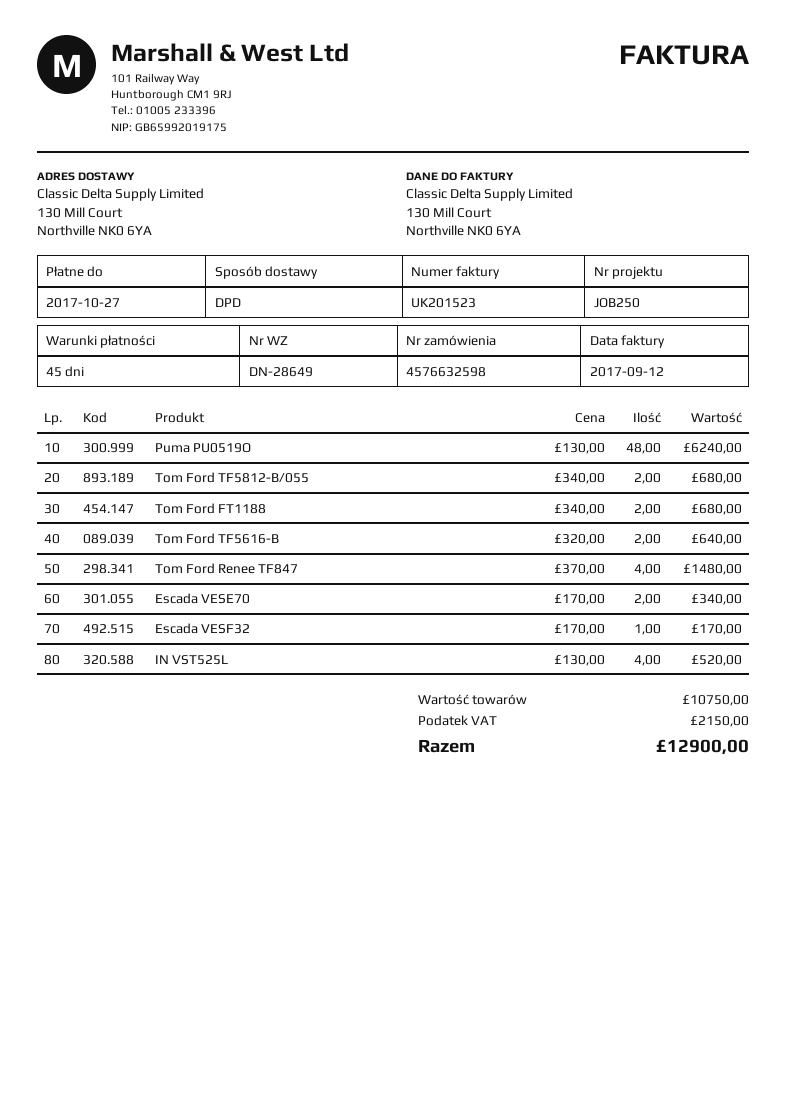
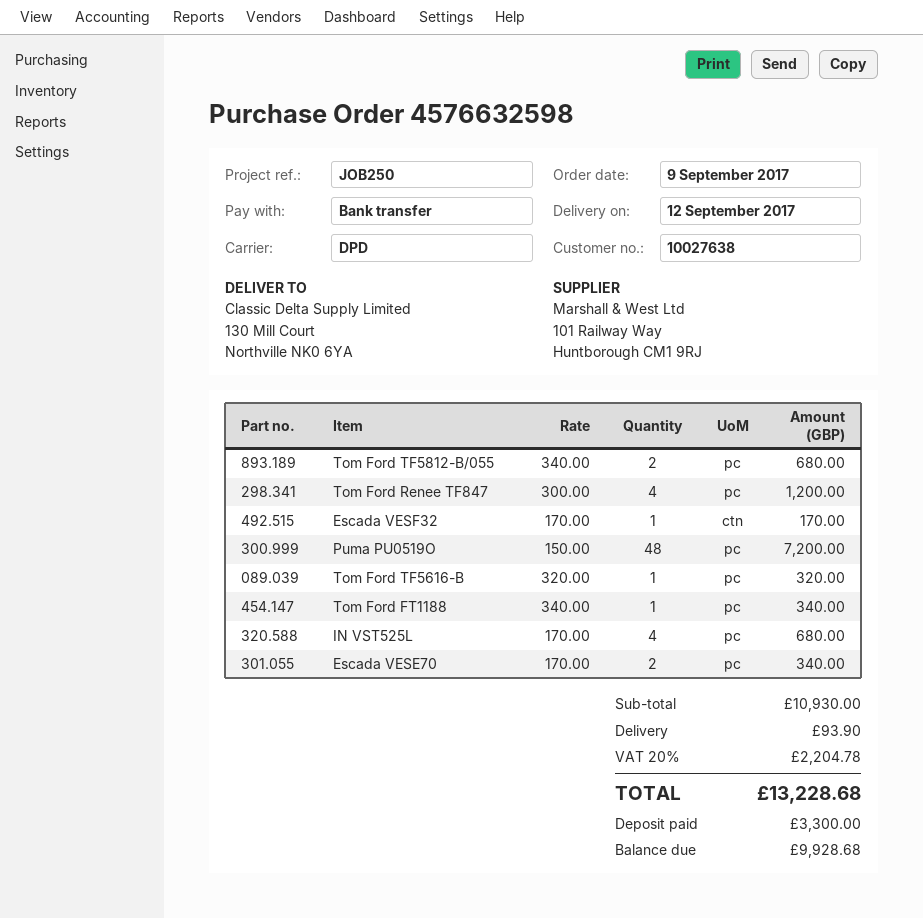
Puma PU0519O: 48 x 130.00 = 6240.00 -> 48 x 150.00 = 7200.00
Tom Ford FT1188: 2 x 340.00 = 680.00 -> 1 x 340.00 = 340.00
Tom Ford TF5616-B: 2 x 320.00 = 640.00 -> 1 x 320.00 = 320.00
Tom Ford Renee TF847: 4 x 370.00 = 1480.00 -> 4 x 300.00 = 1200.00
IN VST525L: 4 x 130.00 = 520.00 -> 4 x 170.00 = 680.00
subtotal: 10750.00 -> 10930.00
shipping: none -> 93.90
tax: 2150.00 -> 2204.78
total: 12900.00 -> 13228.68

